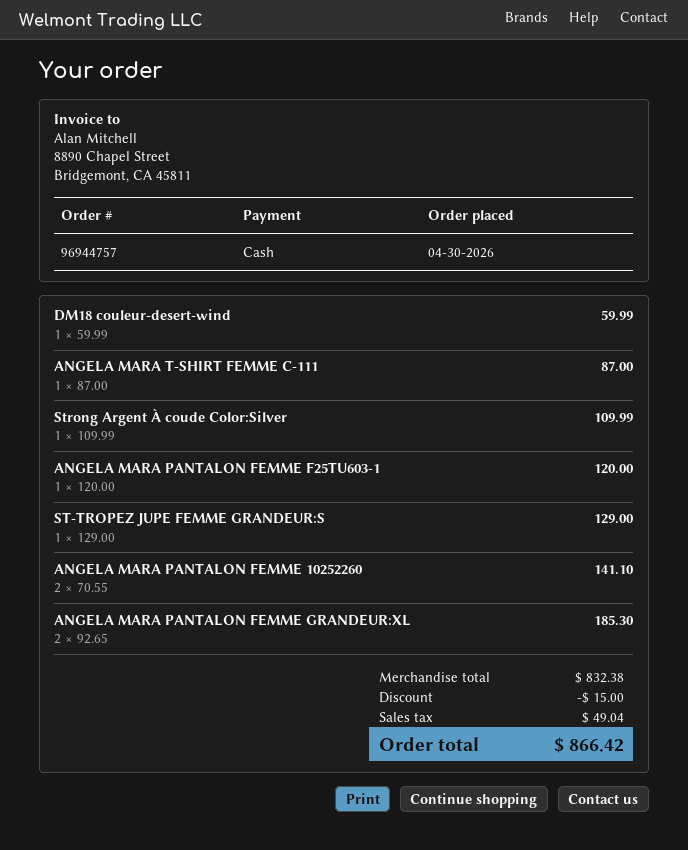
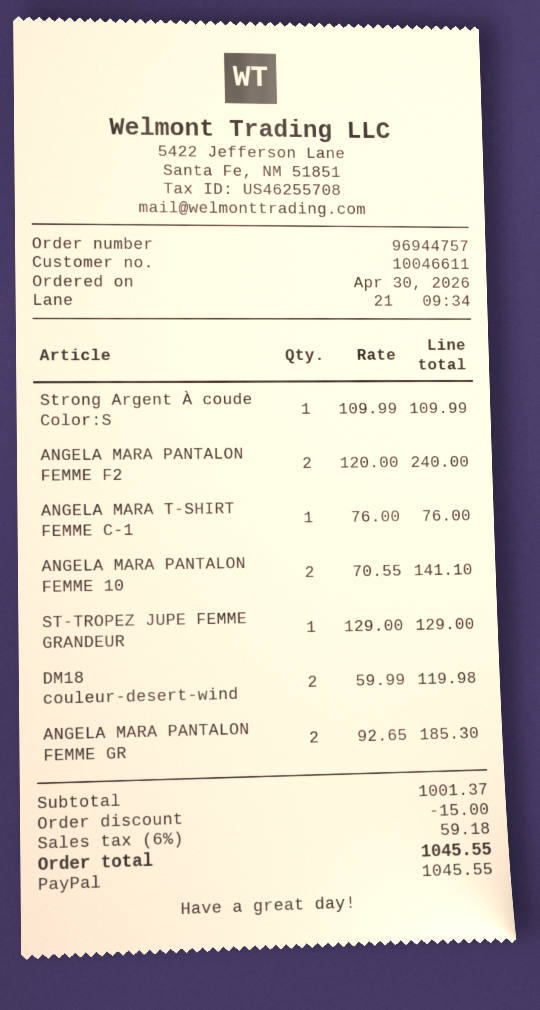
payment method: cash -> PayPal
DM18 couleur-desert-wind: 1 x 59.99 = 59.99 -> 2 x 59.99 = 119.98
ANGELA MARA T-SHIRT FEMME C-111: 1 x 87.00 = 87.00 -> 1 x 76.00 = 76.00
ANGELA MARA PANTALON FEMME F25TU603-1: 1 x 120.00 = 120.00 -> 2 x 120.00 = 240.00
subtotal: 832.38 -> 1001.37
tax: 49.04 -> 59.18
total: 866.42 -> 1045.55

